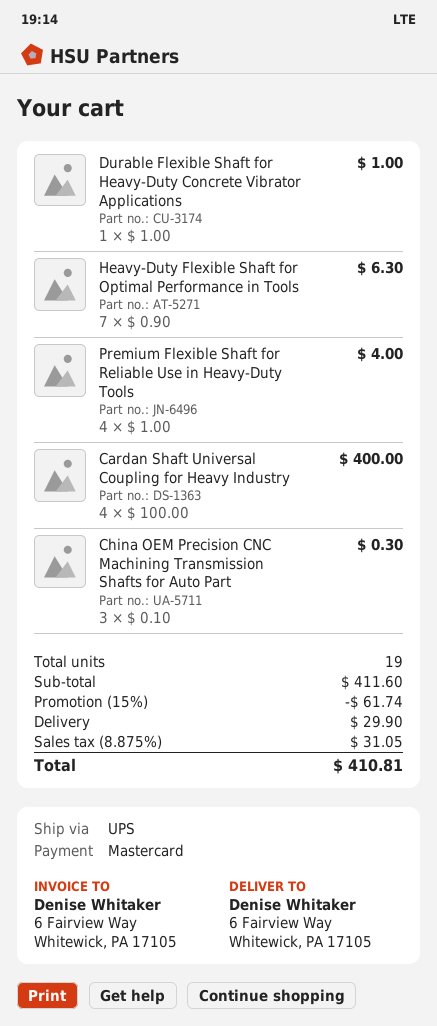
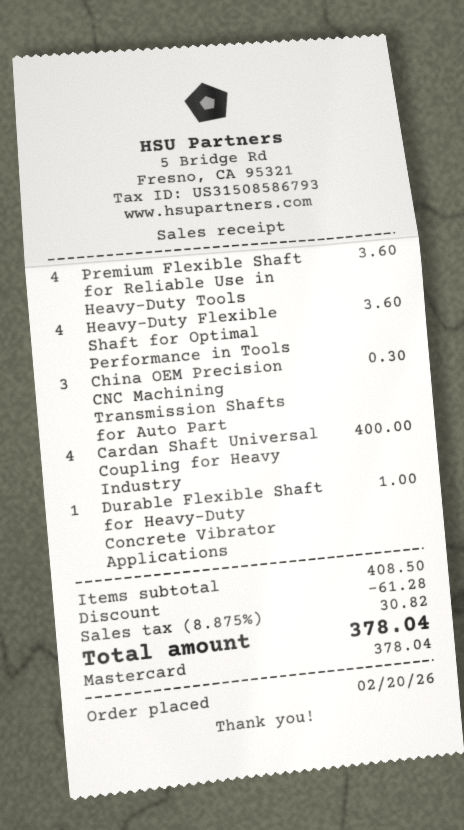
Heavy-Duty Flexible Shaft for Optimal Performance in Tools: 7 for 6.30 -> 4 for 3.60
Premium Flexible Shaft for Reliable Use in Heavy-Duty Tools: 4 for 4.00 -> 4 for 3.60
subtotal: 411.60 -> 408.50
discount: 61.74 -> 61.28
shipping: 29.90 -> none
tax: 8.875% = 31.05 -> 8.875% = 30.82
total: 410.81 -> 378.04

